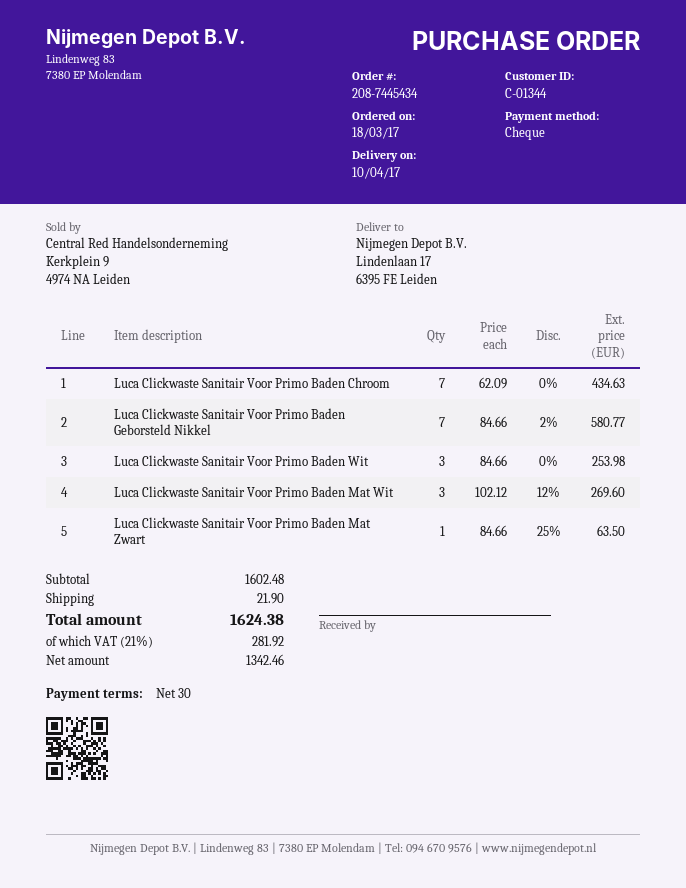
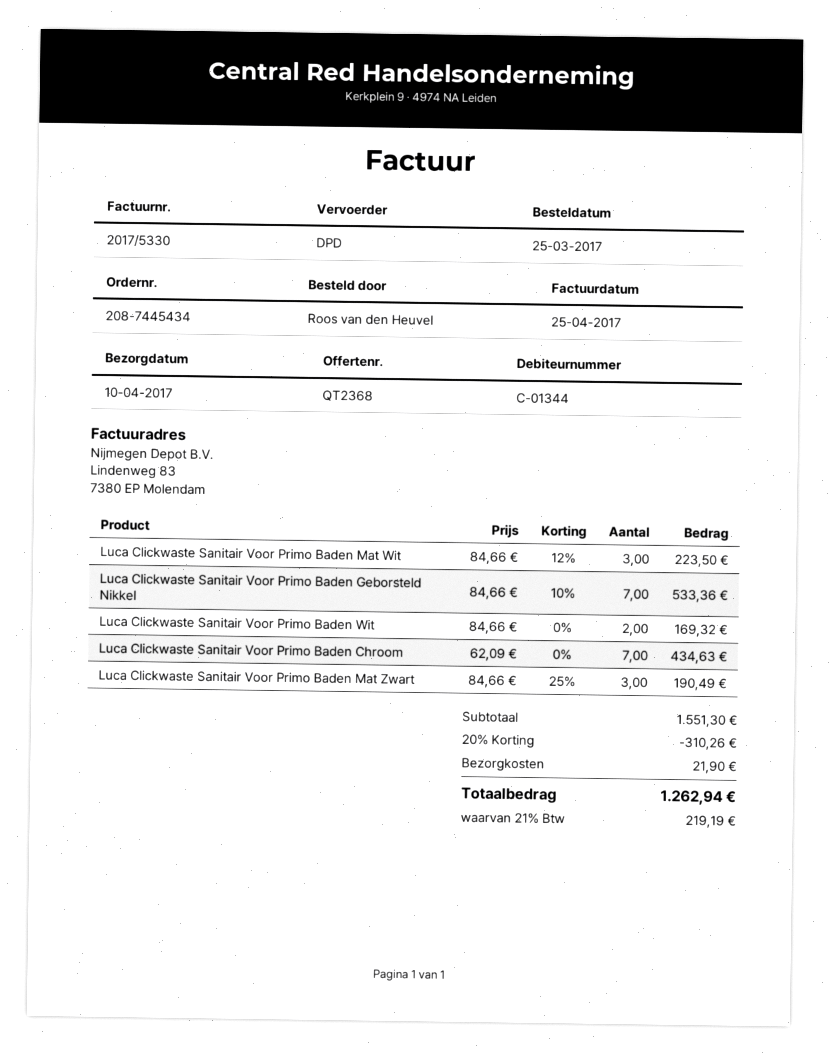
order date: 2017-03-18 -> 2017-03-25
Luca Clickwaste Sanitair Voor Primo Baden Geborsteld Nikkel: 7 x 84.66 - 2% = 580.77 -> 7 x 84.66 - 10% = 533.36
Luca Clickwaste Sanitair Voor Primo Baden Wit: 3 x 84.66 = 253.98 -> 2 x 84.66 = 169.32
Luca Clickwaste Sanitair Voor Primo Baden Mat Wit: 3 x 102.12 - 12% = 269.60 -> 3 x 84.66 - 12% = 223.50
Luca Clickwaste Sanitair Voor Primo Baden Mat Zwart: 1 x 84.66 - 25% = 63.50 -> 3 x 84.66 - 25% = 190.49
subtotal: 1602.48 -> 1551.30
discount: none -> 20% = 310.26
tax: 21% = 281.92 -> 21% = 219.19
total: 1624.38 -> 1262.94

